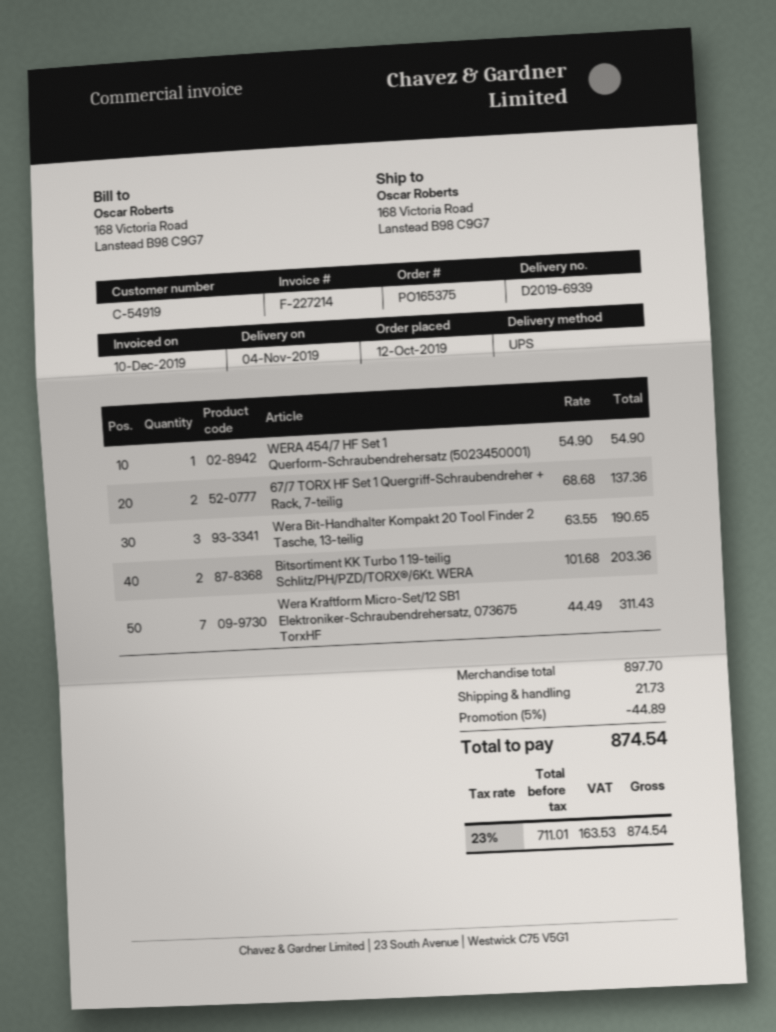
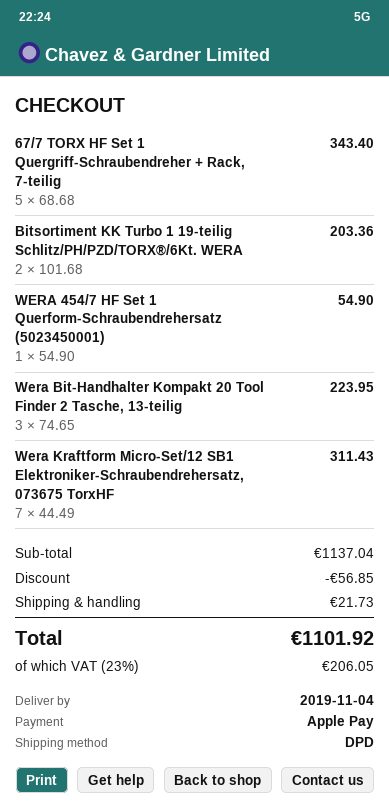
shipping method: UPS -> DPD
67/7 TORX HF Set 1 Quergriff-Schraubendreher + Rack, 7-teilig: 2 x 68.68 = 137.36 -> 5 x 68.68 = 343.40
Wera Bit-Handhalter Kompakt 20 Tool Finder 2 Tasche, 13-teilig: 3 x 63.55 = 190.65 -> 3 x 74.65 = 223.95
subtotal: 897.70 -> 1137.04
discount: 44.89 -> 56.85
tax: 23% = 163.53 -> 23% = 206.05
total: 874.54 -> 1101.92

